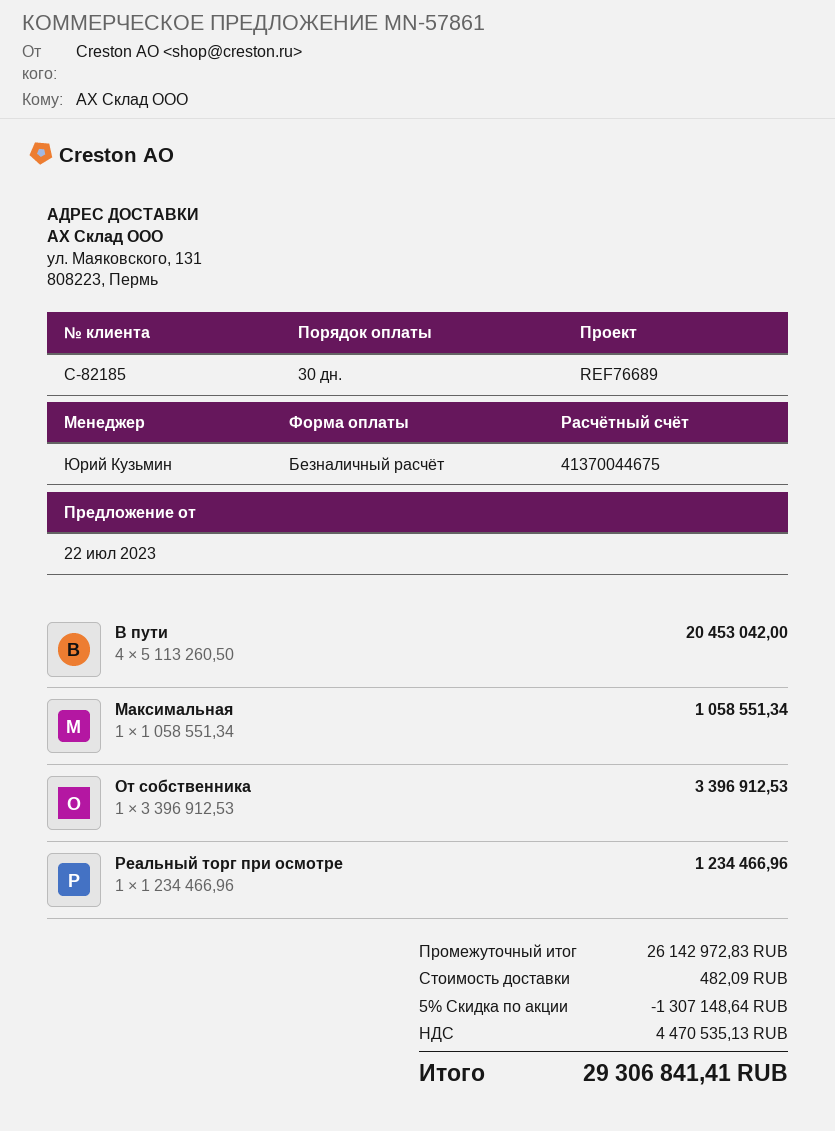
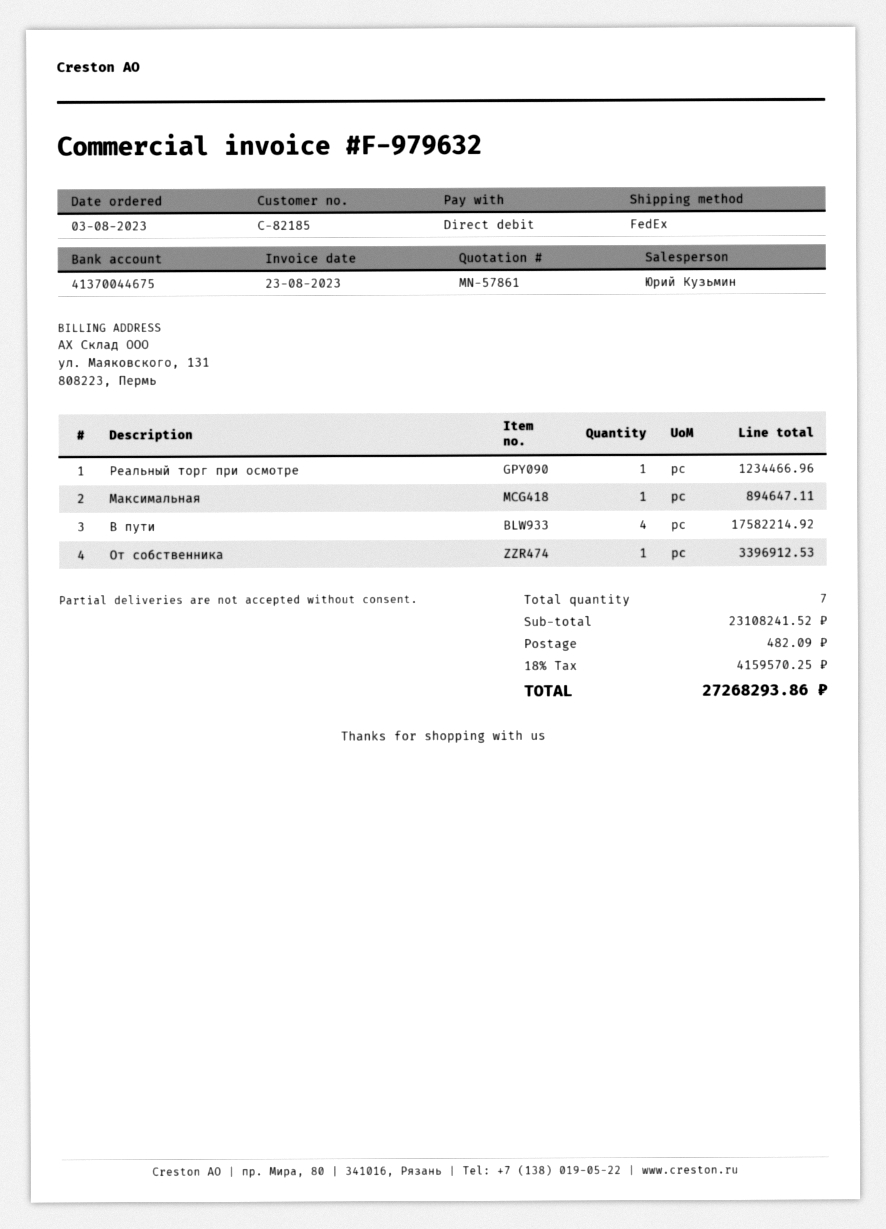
payment method: bank transfer -> direct debit
В пути: 4 for 20453042.00 -> 4 for 17582214.92
Максимальная: 1 for 1058551.34 -> 1 for 894647.11
subtotal: 26142972.83 -> 23108241.52
discount: 5% = 1307148.64 -> none
tax: 4470535.13 -> 4159570.25
total: 29306841.41 -> 27268293.86

